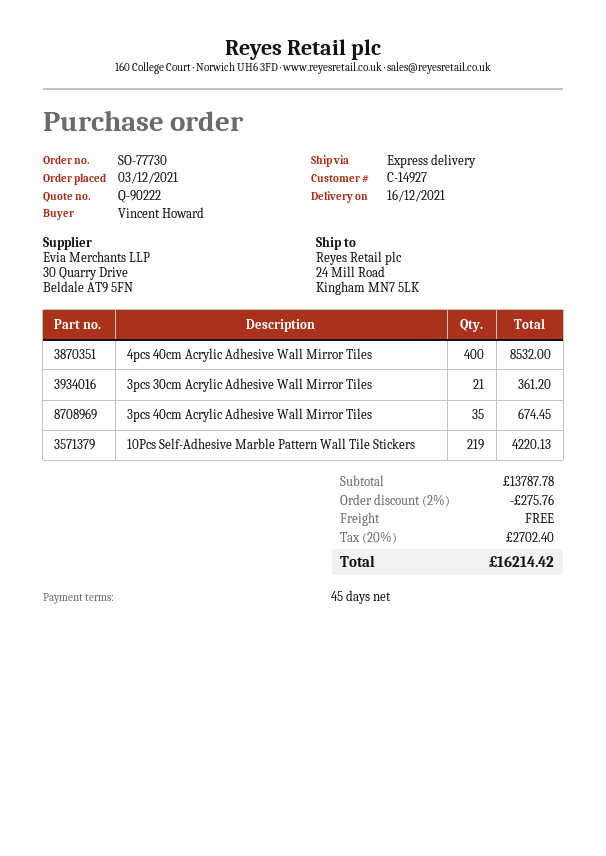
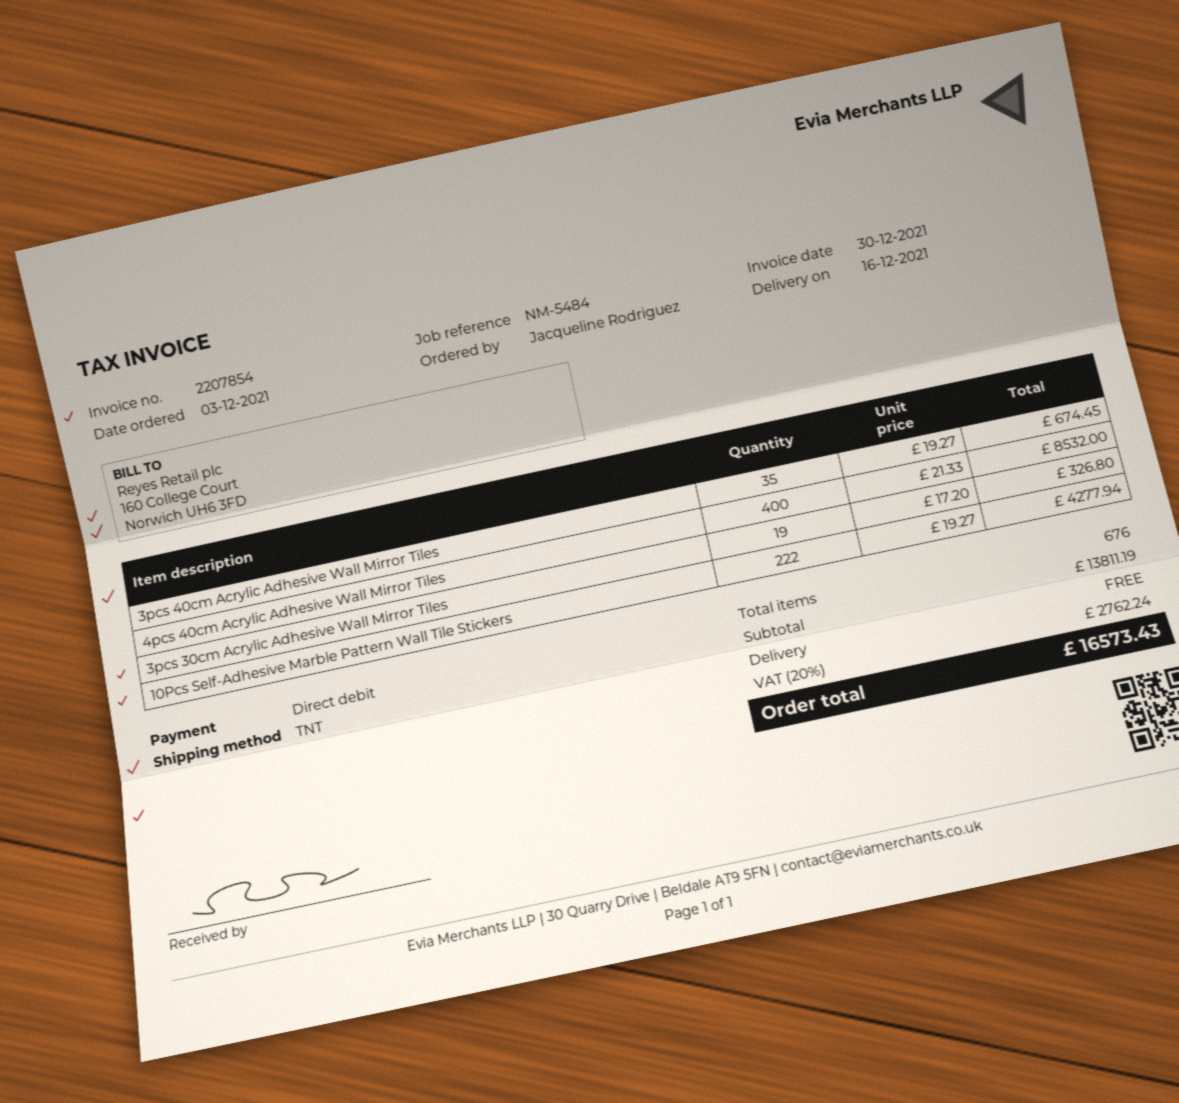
ordered by: Vincent Howard -> Jacqueline Rodriguez
shipping method: express -> TNT
3pcs 30cm Acrylic Adhesive Wall Mirror Tiles: 21 for 361.20 -> 19 for 326.80
10Pcs Self-Adhesive Marble Pattern Wall Tile Stickers: 219 for 4220.13 -> 222 for 4277.94
subtotal: 13787.78 -> 13811.19
discount: 2% = 275.76 -> none
tax: 20% = 2702.40 -> 20% = 2762.24
total: 16214.42 -> 16573.43

